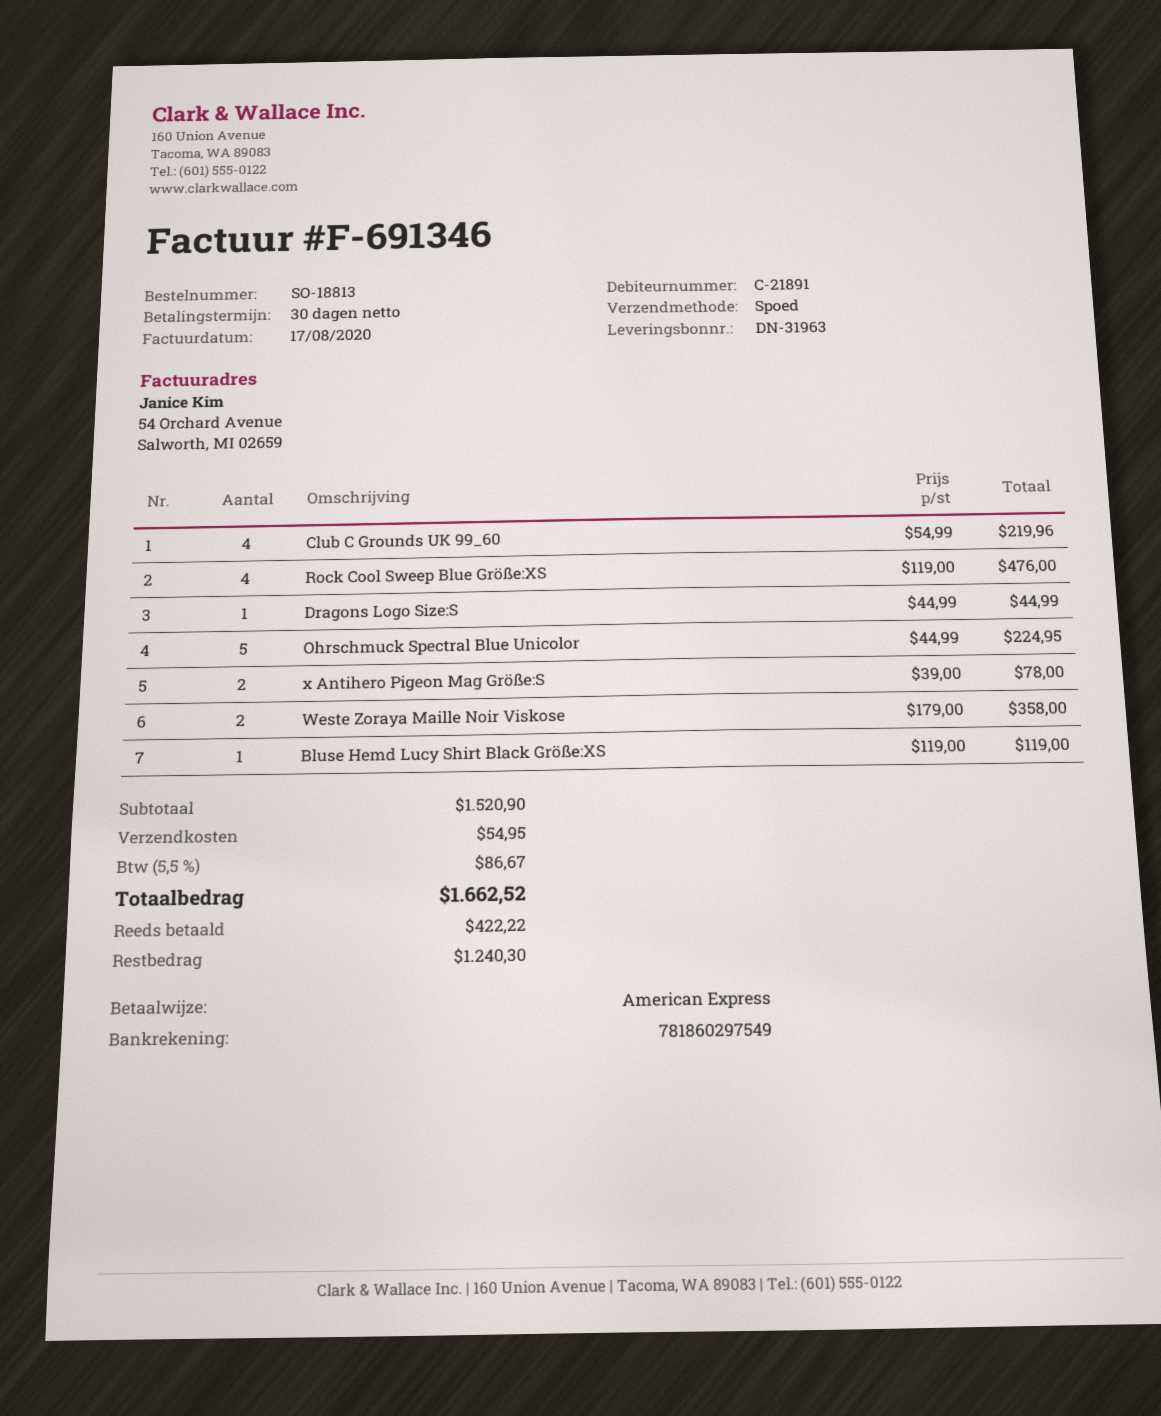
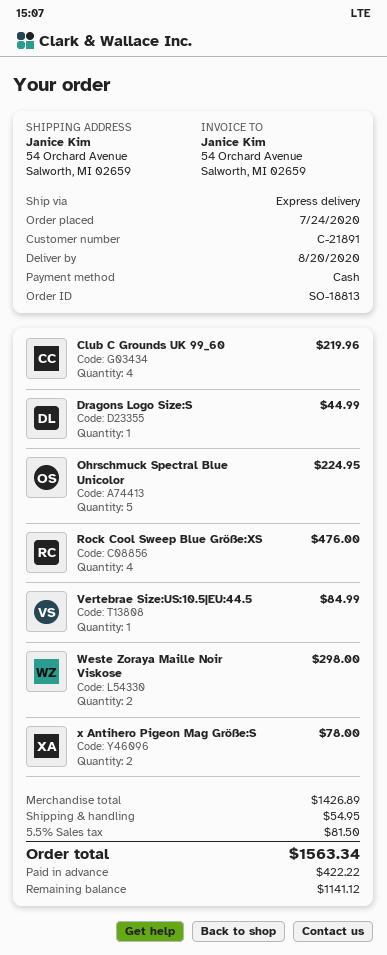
payment method: American Express -> cash
Weste Zoraya Maille Noir Viskose: 2 for 358.00 -> 2 for 298.00
Bluse Hemd Lucy Shirt Black Größe:XS: 1 for 119.00 -> none
Vertebrae Size:US:10.5|EU:44.5: none -> 1 for 84.99
subtotal: 1520.90 -> 1426.89
tax: 5.5% = 86.67 -> 5.5% = 81.50
total: 1662.52 -> 1563.34
balance: 1240.30 -> 1141.12

